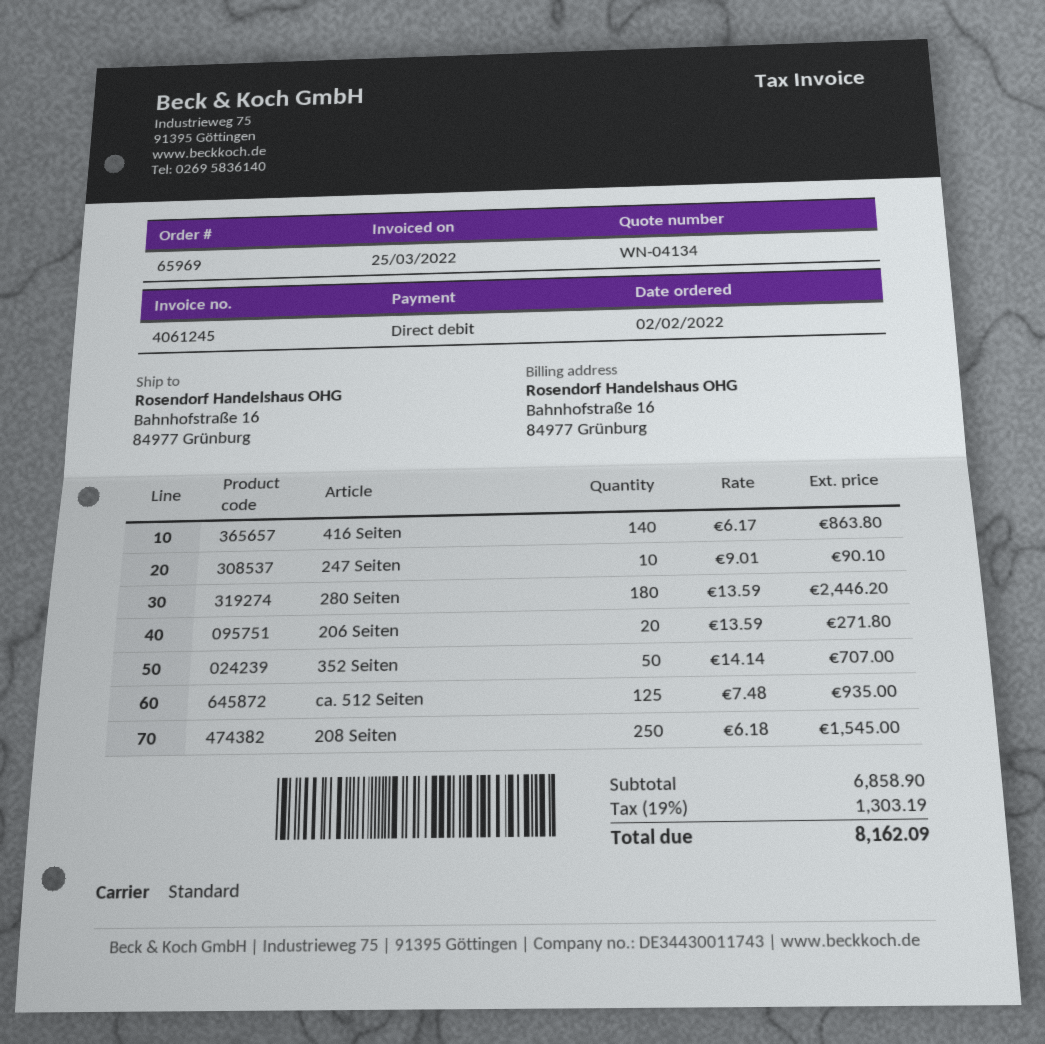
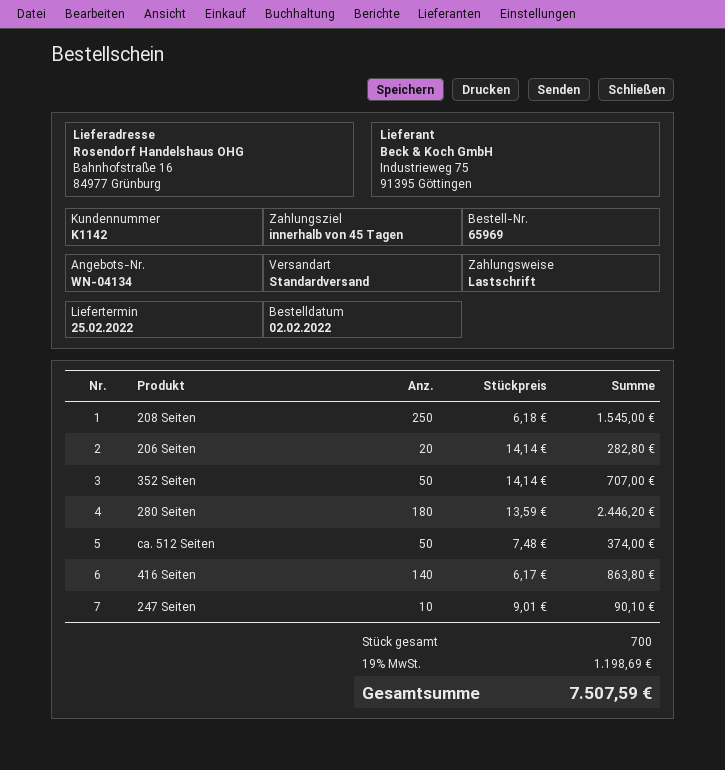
206 Seiten: 20 x 13.59 = 271.80 -> 20 x 14.14 = 282.80
ca. 512 Seiten: 125 x 7.48 = 935.00 -> 50 x 7.48 = 374.00
tax: 19% = 1303.19 -> 19% = 1198.69
total: 8162.09 -> 7507.59

